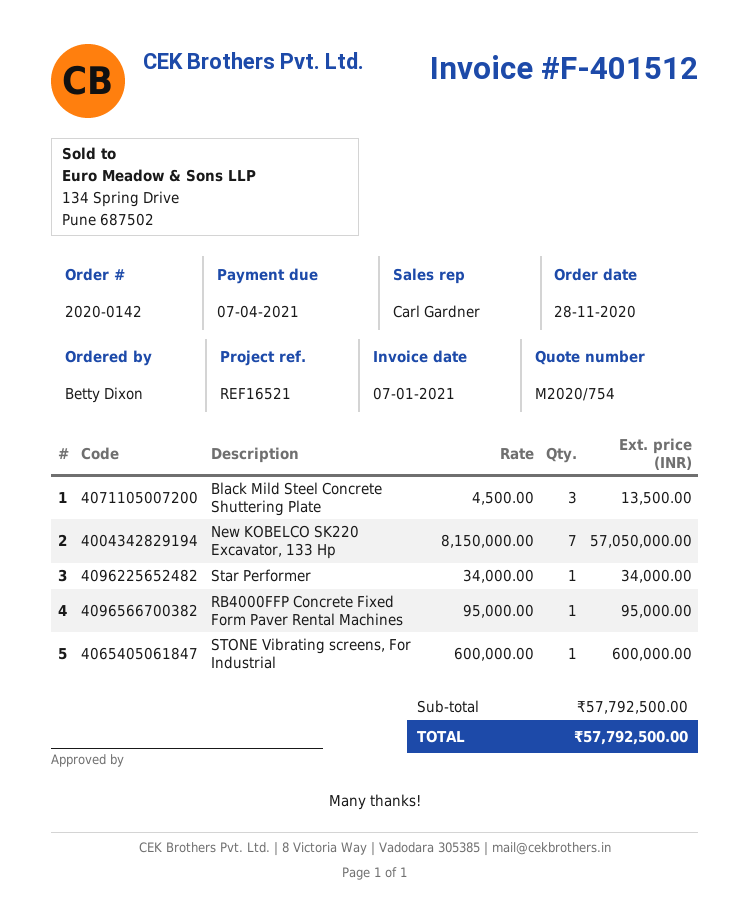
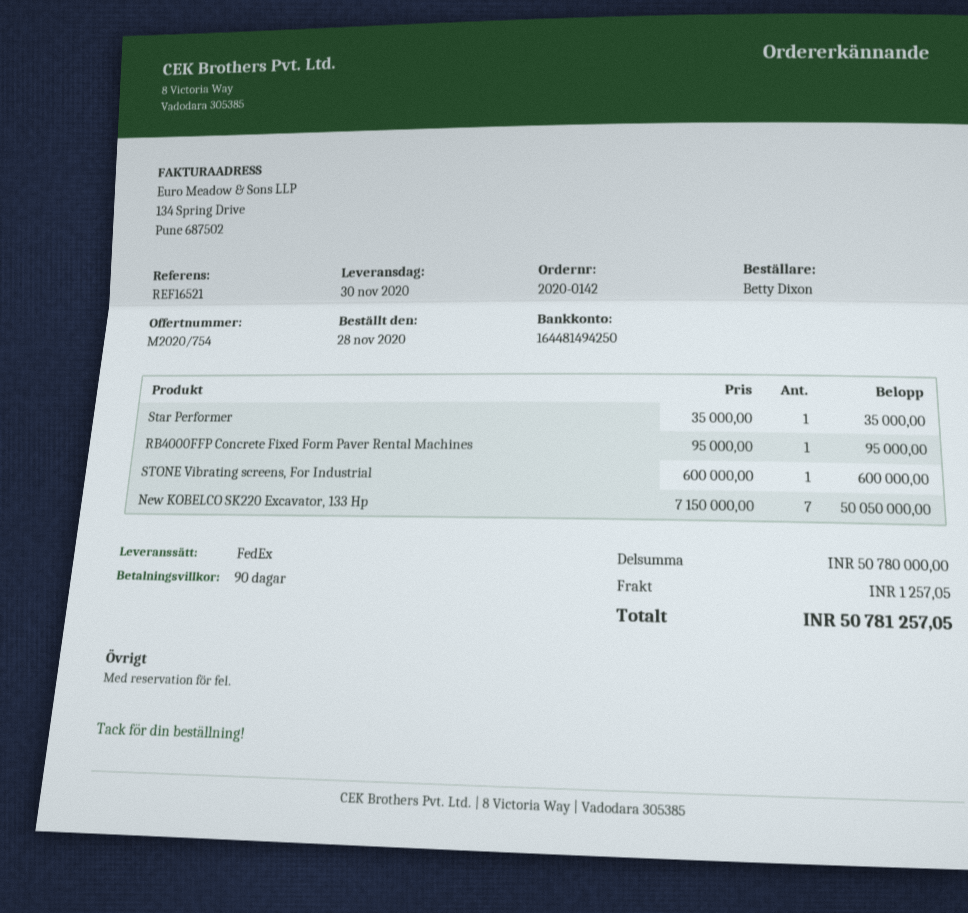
Black Mild Steel Concrete Shuttering Plate: 3 x 4500.00 = 13500.00 -> none
New KOBELCO SK220 Excavator, 133 Hp: 7 x 8150000.00 = 57050000.00 -> 7 x 7150000.00 = 50050000.00
Star Performer: 1 x 34000.00 = 34000.00 -> 1 x 35000.00 = 35000.00
subtotal: 57792500.00 -> 50780000.00
shipping: none -> 1257.05
total: 57792500.00 -> 50781257.05

